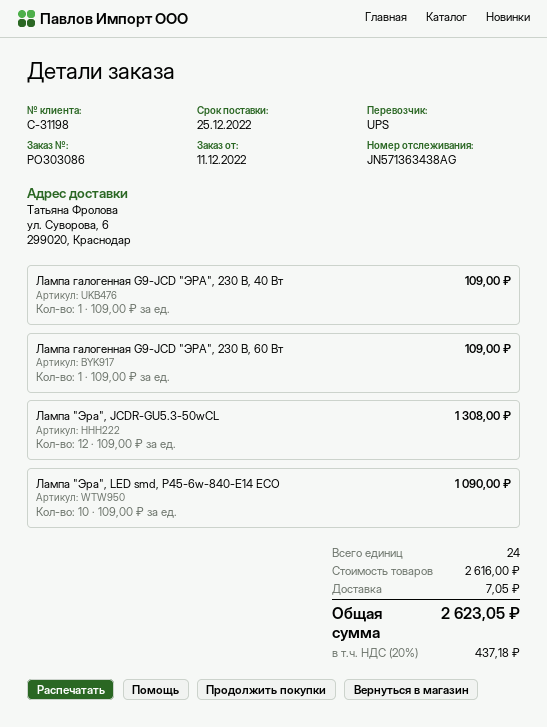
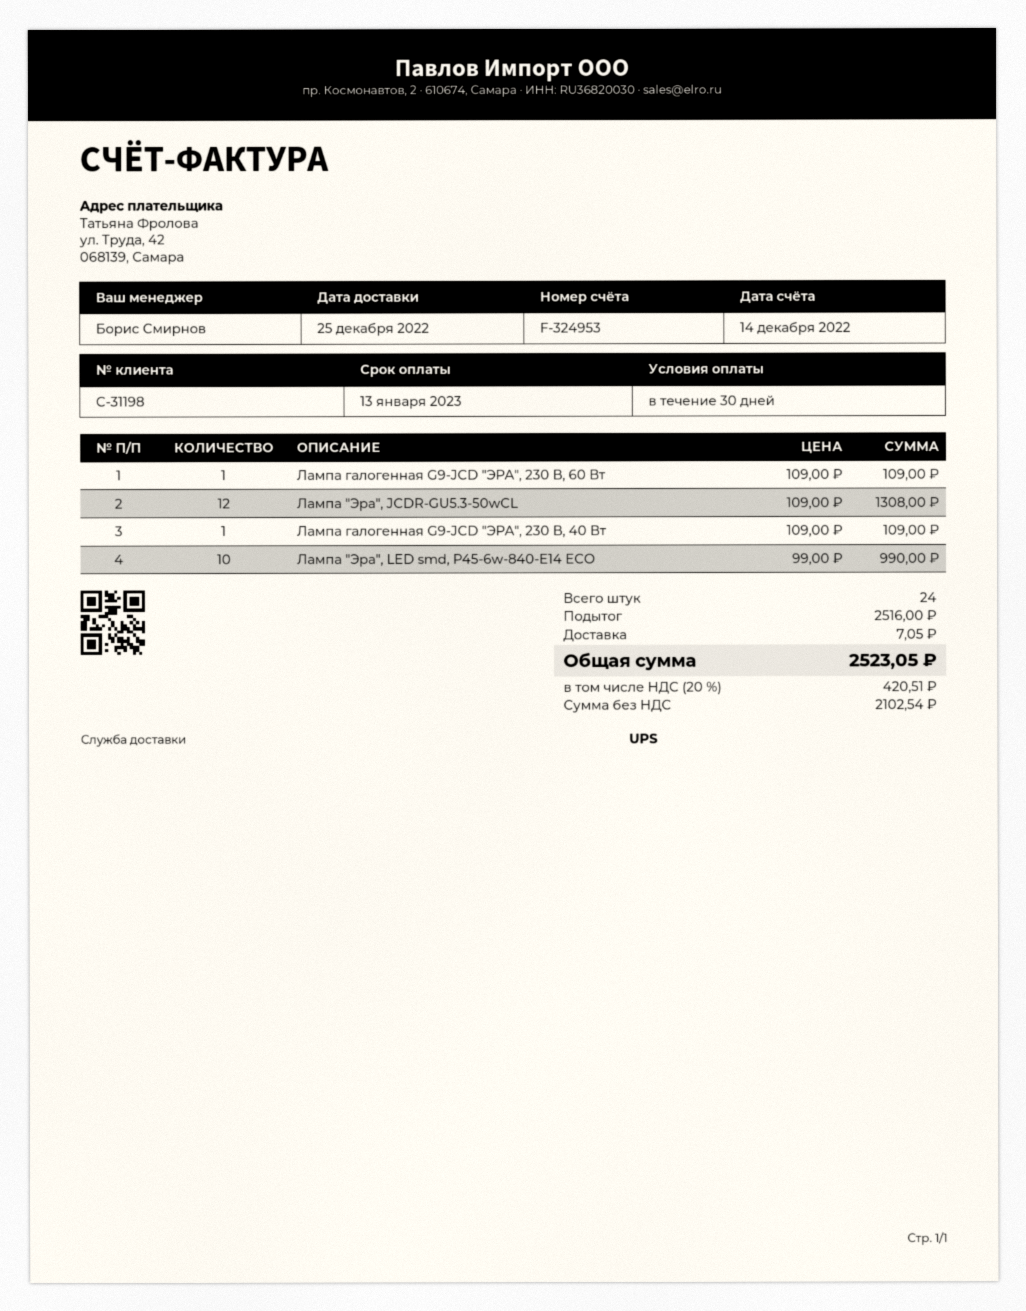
Лампа "Эра", LED smd, Р45-6w-840-E14 ECO: 10 x 109.00 = 1090.00 -> 10 x 99.00 = 990.00
subtotal: 2616.00 -> 2516.00
tax: 20% = 437.18 -> 20% = 420.51
total: 2623.05 -> 2523.05

